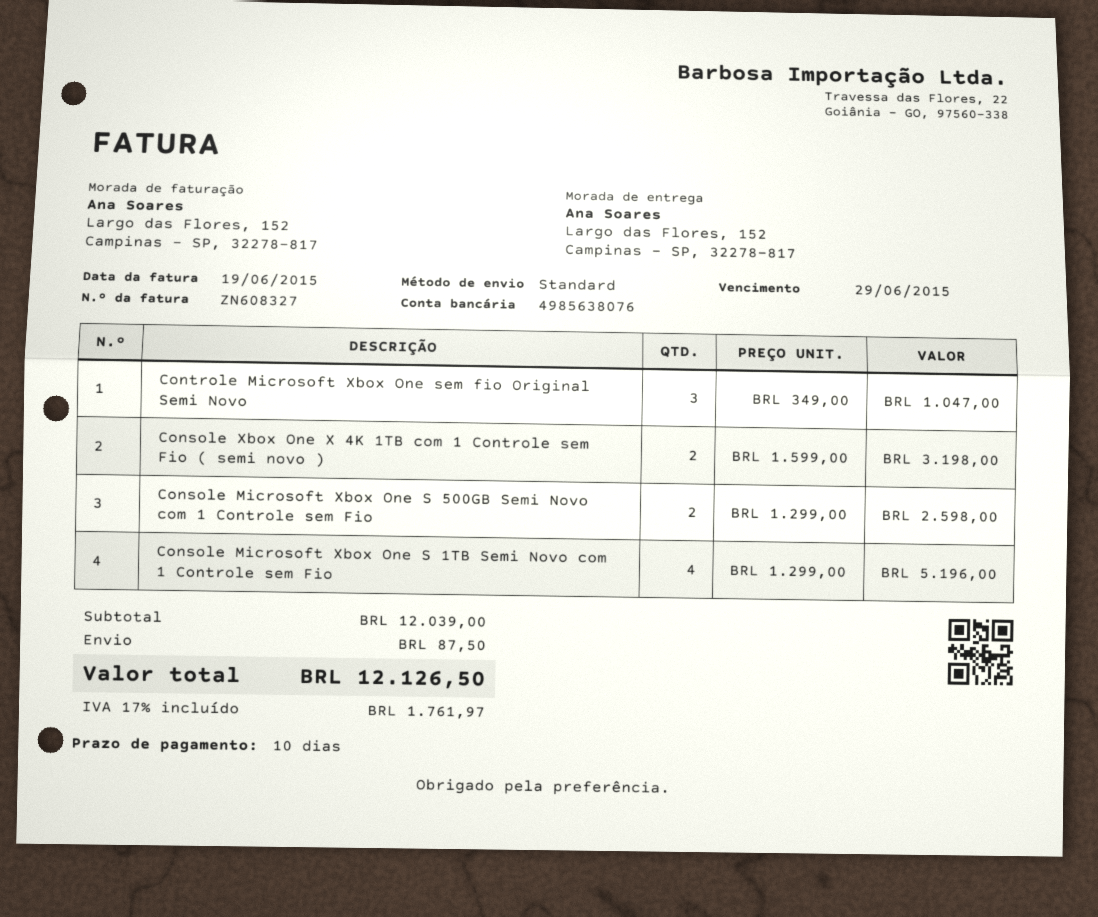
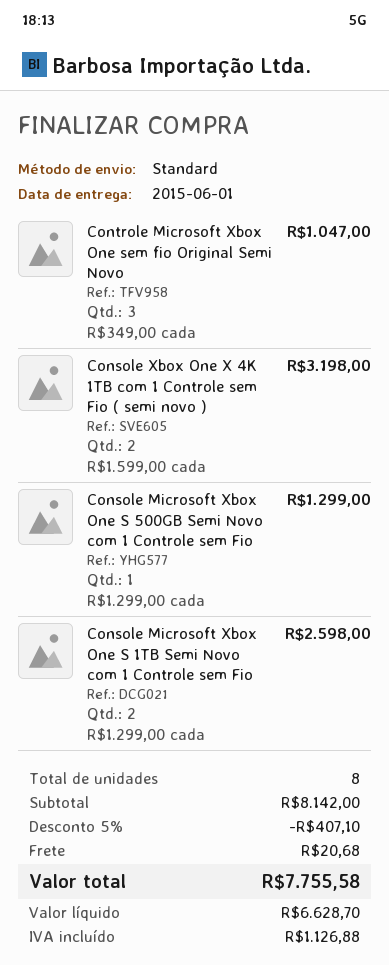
Console Microsoft Xbox One S 500GB Semi Novo com 1 Controle sem Fio: 2 x 1299.00 = 2598.00 -> 1 x 1299.00 = 1299.00
Console Microsoft Xbox One S 1TB Semi Novo com 1 Controle sem Fio: 4 x 1299.00 = 5196.00 -> 2 x 1299.00 = 2598.00
subtotal: 12039.00 -> 8142.00
discount: none -> 5% = 407.10
shipping: 87.50 -> 20.68
tax: 1761.97 -> 1126.88
total: 12126.50 -> 7755.58

